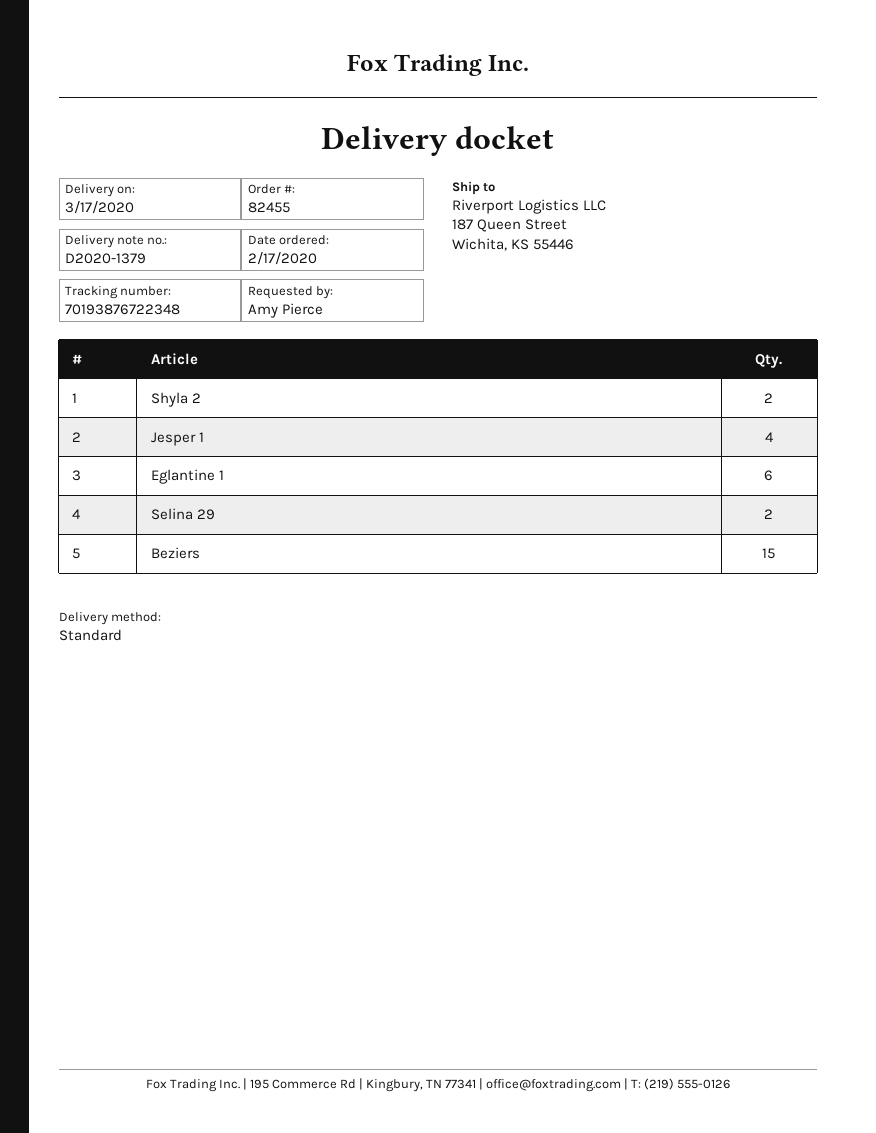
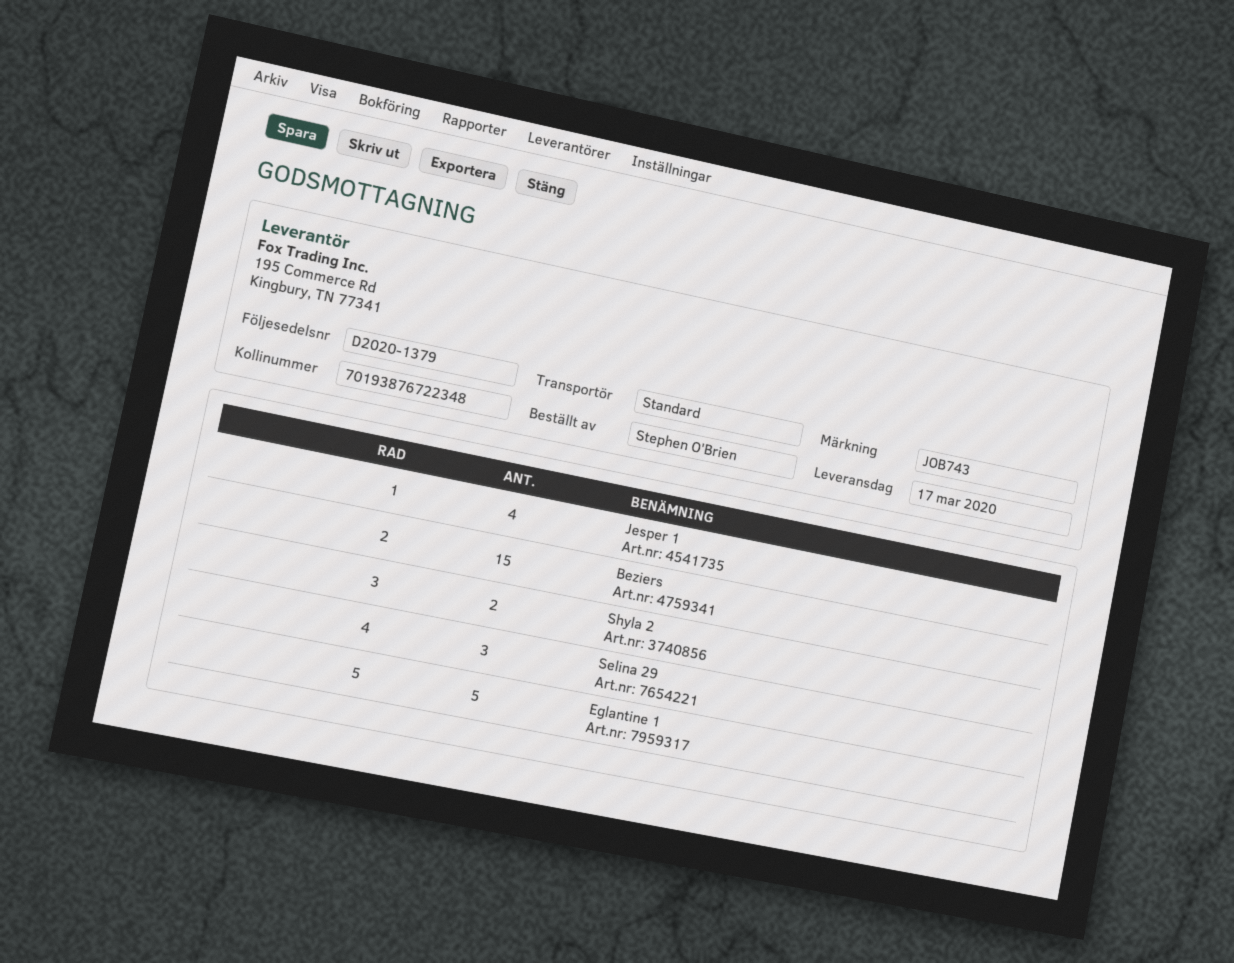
ordered by: Amy Pierce -> Stephen O'Brien
Eglantine 1: 6 -> 5
Selina 29: 2 -> 3

